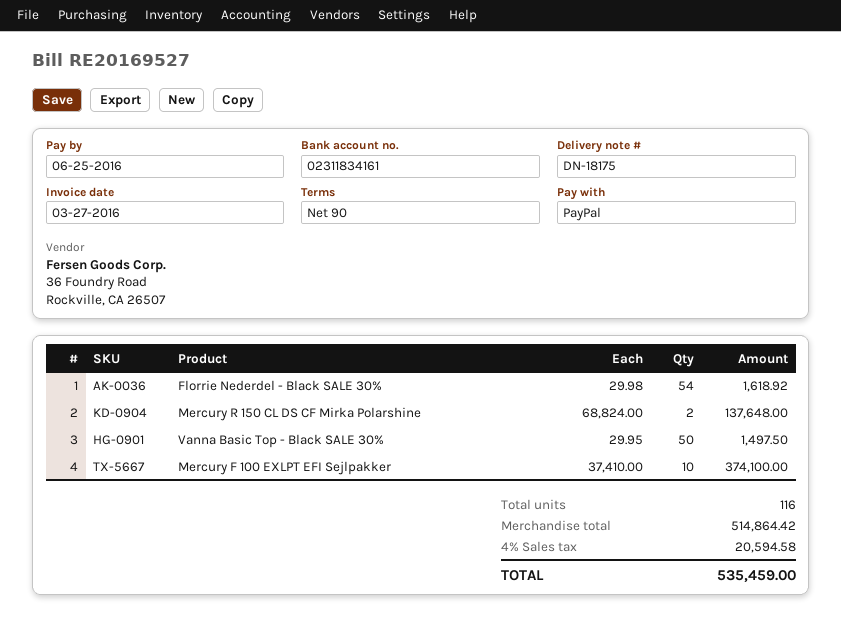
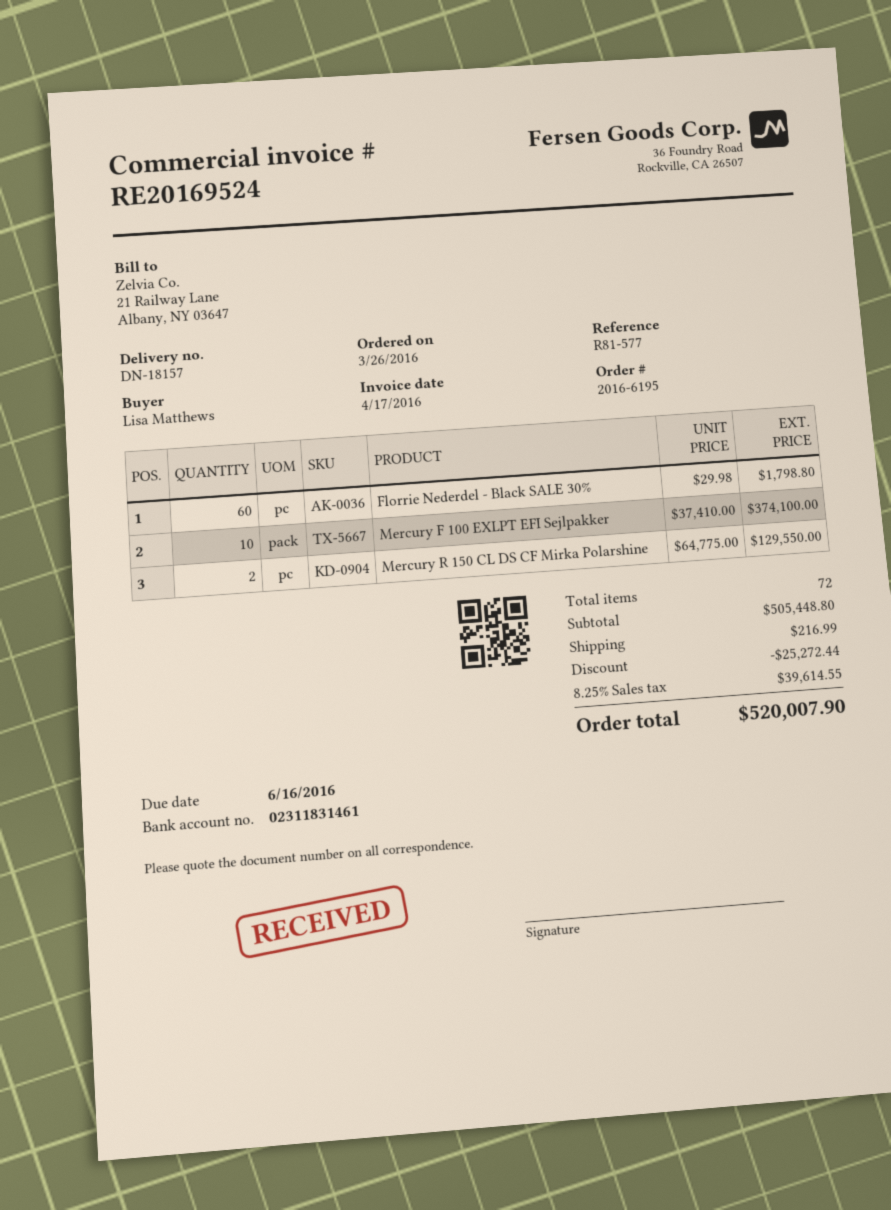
delivery note number: DN-18175 -> DN-18157
invoice number: RE20169527 -> RE20169524
invoice date: 2016-03-27 -> 2016-04-17
due date: 2016-06-25 -> 2016-06-16
bank account: 02311834161 -> 02311831461
Florrie Nederdel - Black SALE 30%: 54 x 29.98 = 1618.92 -> 60 x 29.98 = 1798.80
Mercury R 150 CL DS CF Mirka Polarshine: 2 x 68824.00 = 137648.00 -> 2 x 64775.00 = 129550.00
Vanna Basic Top - Black SALE 30%: 50 x 29.95 = 1497.50 -> none
total quantity: 116 -> 72
subtotal: 514864.42 -> 505448.80
discount: none -> 25272.44
shipping: none -> 216.99
tax: 4% = 20594.58 -> 8.25% = 39614.55
total: 535459.00 -> 520007.90

